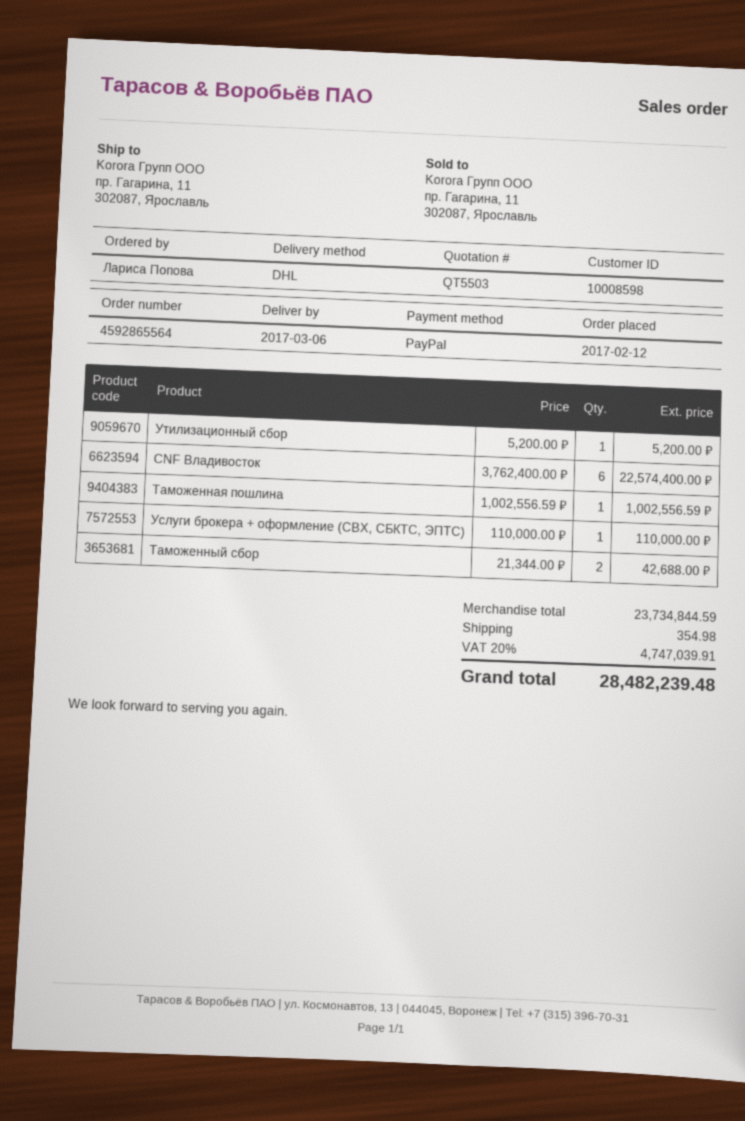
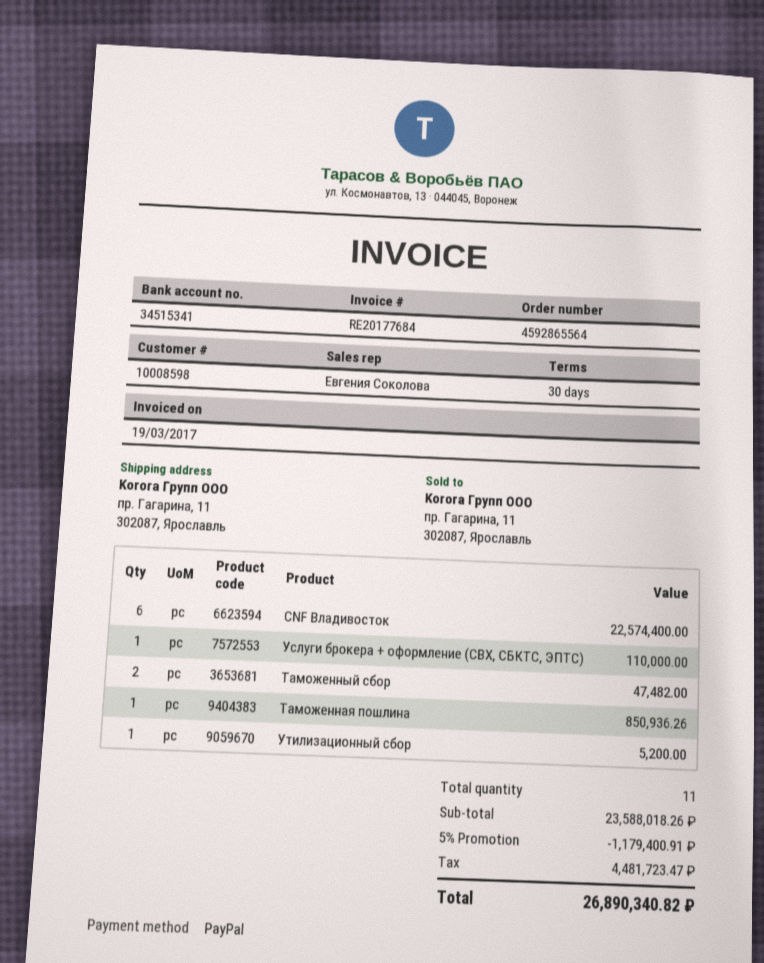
Таможенная пошлина: 1 for 1002556.59 -> 1 for 850936.26
Таможенный сбор: 2 for 42688.00 -> 2 for 47482.00
subtotal: 23734844.59 -> 23588018.26
discount: none -> 5% = 1179400.91
shipping: 354.98 -> none
tax: 4747039.91 -> 4481723.47
total: 28482239.48 -> 26890340.82

